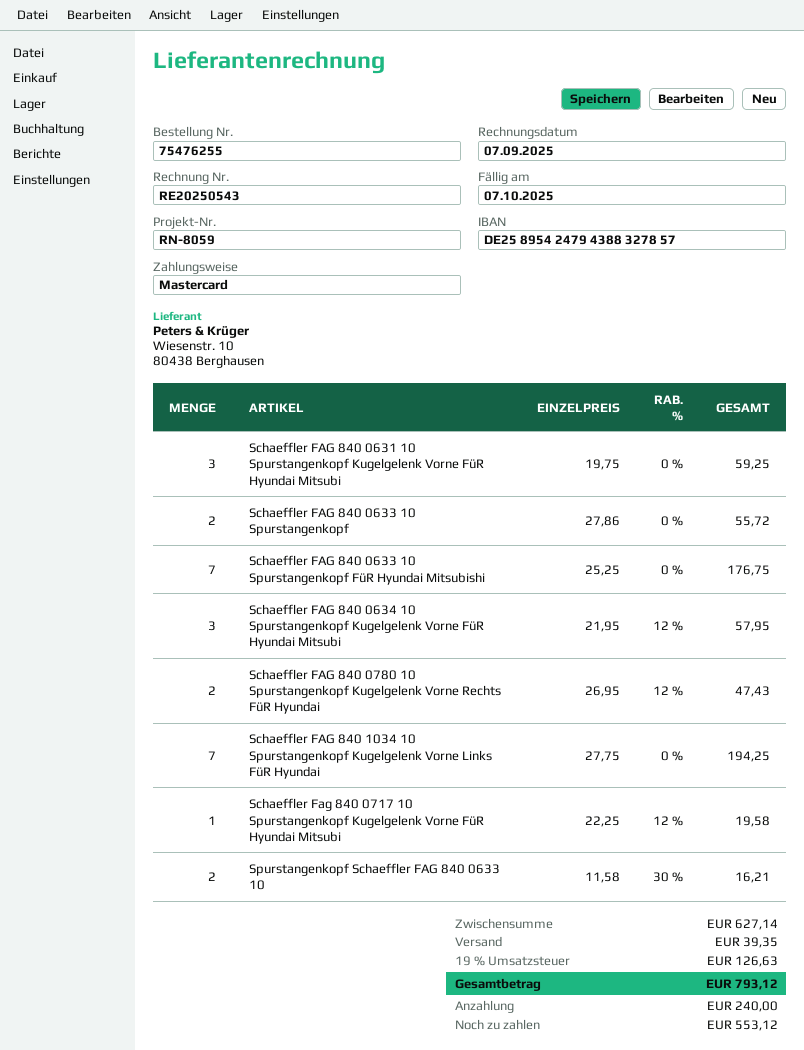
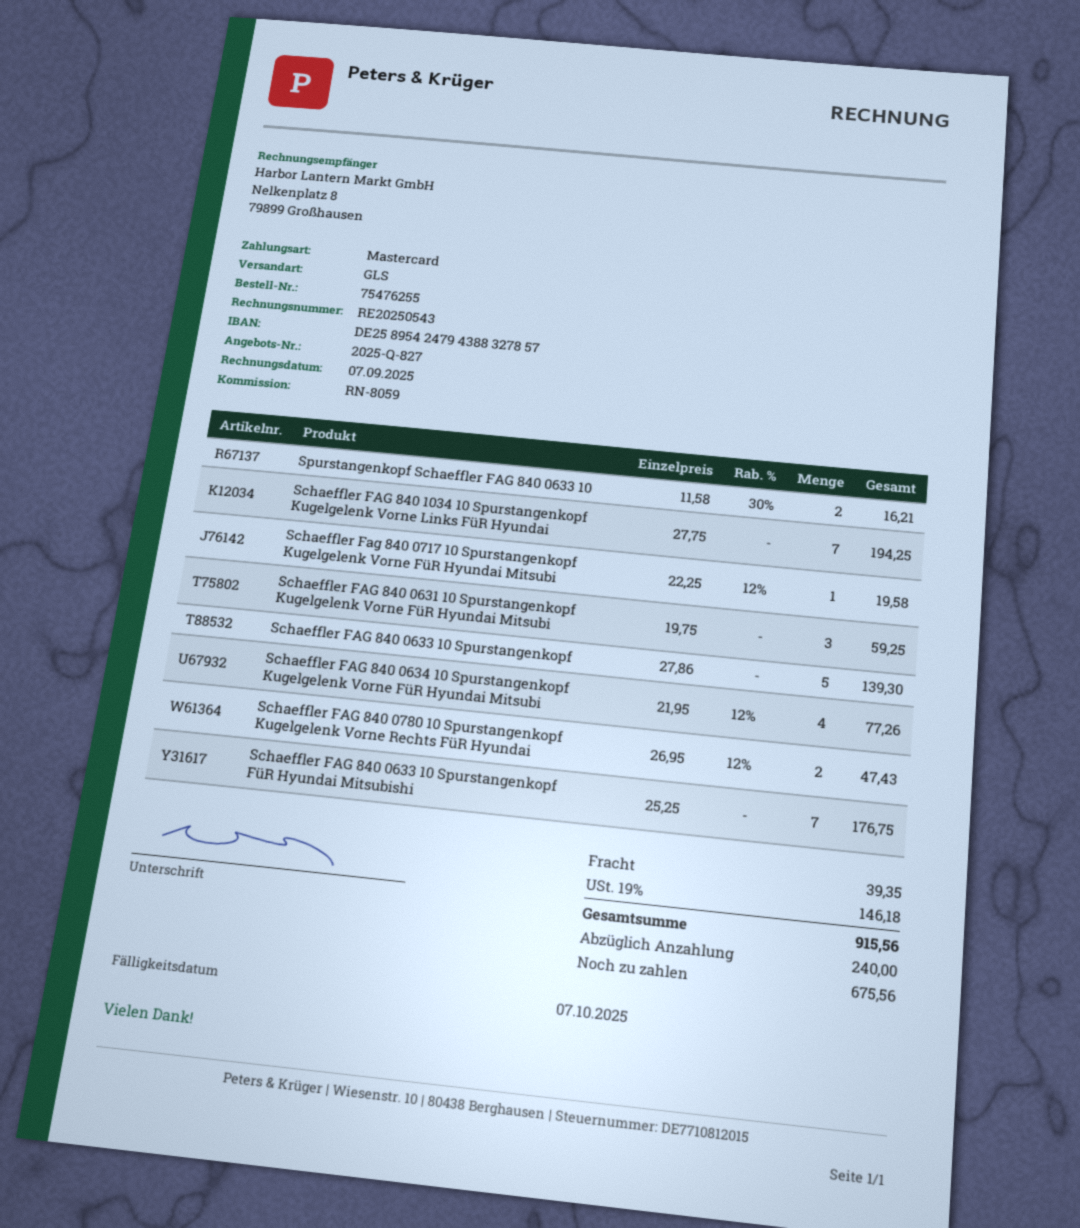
Schaeffler FAG 840 0633 10 Spurstangenkopf: 2 x 27.86 = 55.72 -> 5 x 27.86 = 139.30
Schaeffler FAG 840 0634 10 Spurstangenkopf Kugelgelenk Vorne FüR Hyundai Mitsubi: 3 x 21.95 - 12% = 57.95 -> 4 x 21.95 - 12% = 77.26
tax: 19% = 126.63 -> 19% = 146.18
total: 793.12 -> 915.56
balance: 553.12 -> 675.56

